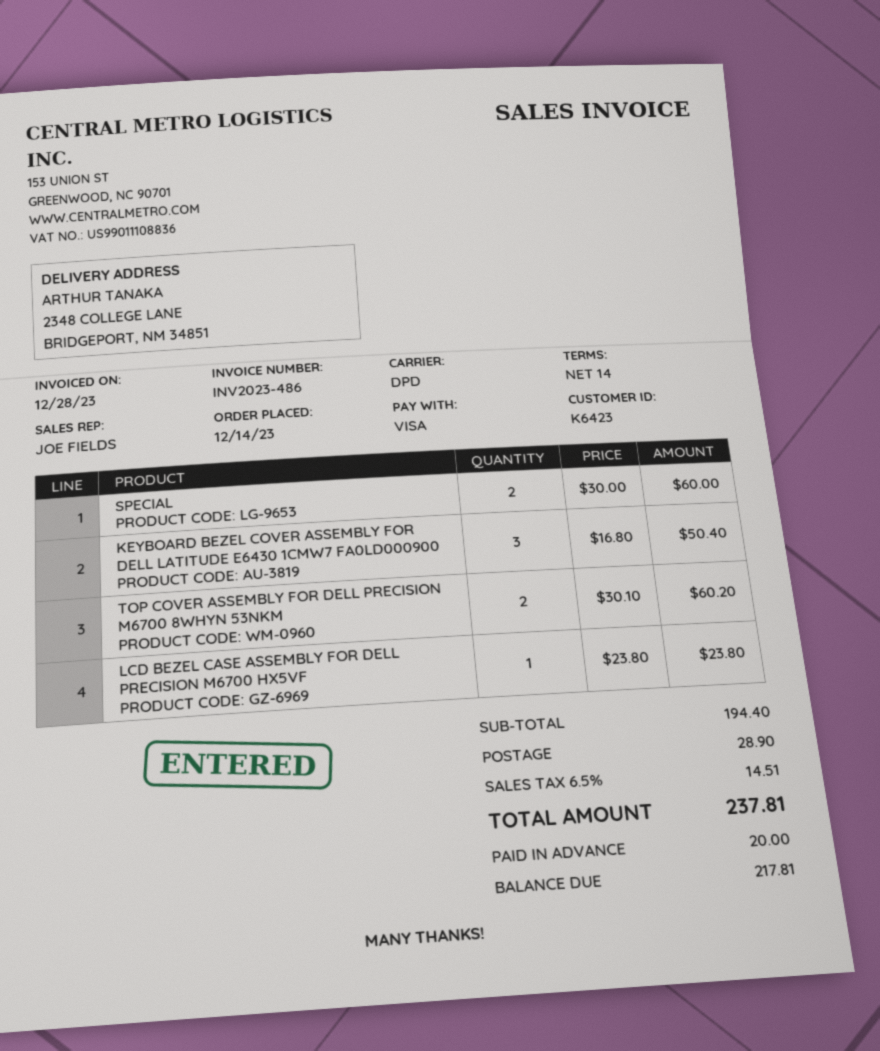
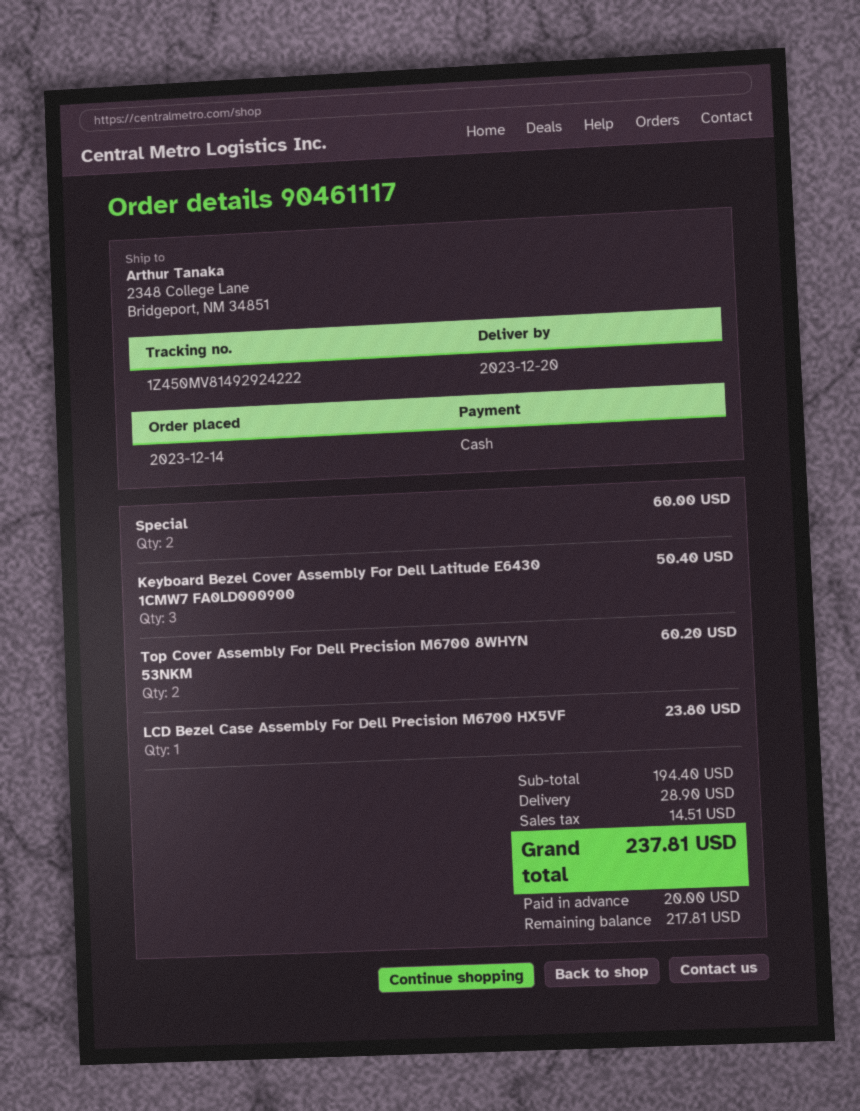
payment method: Visa -> cash

